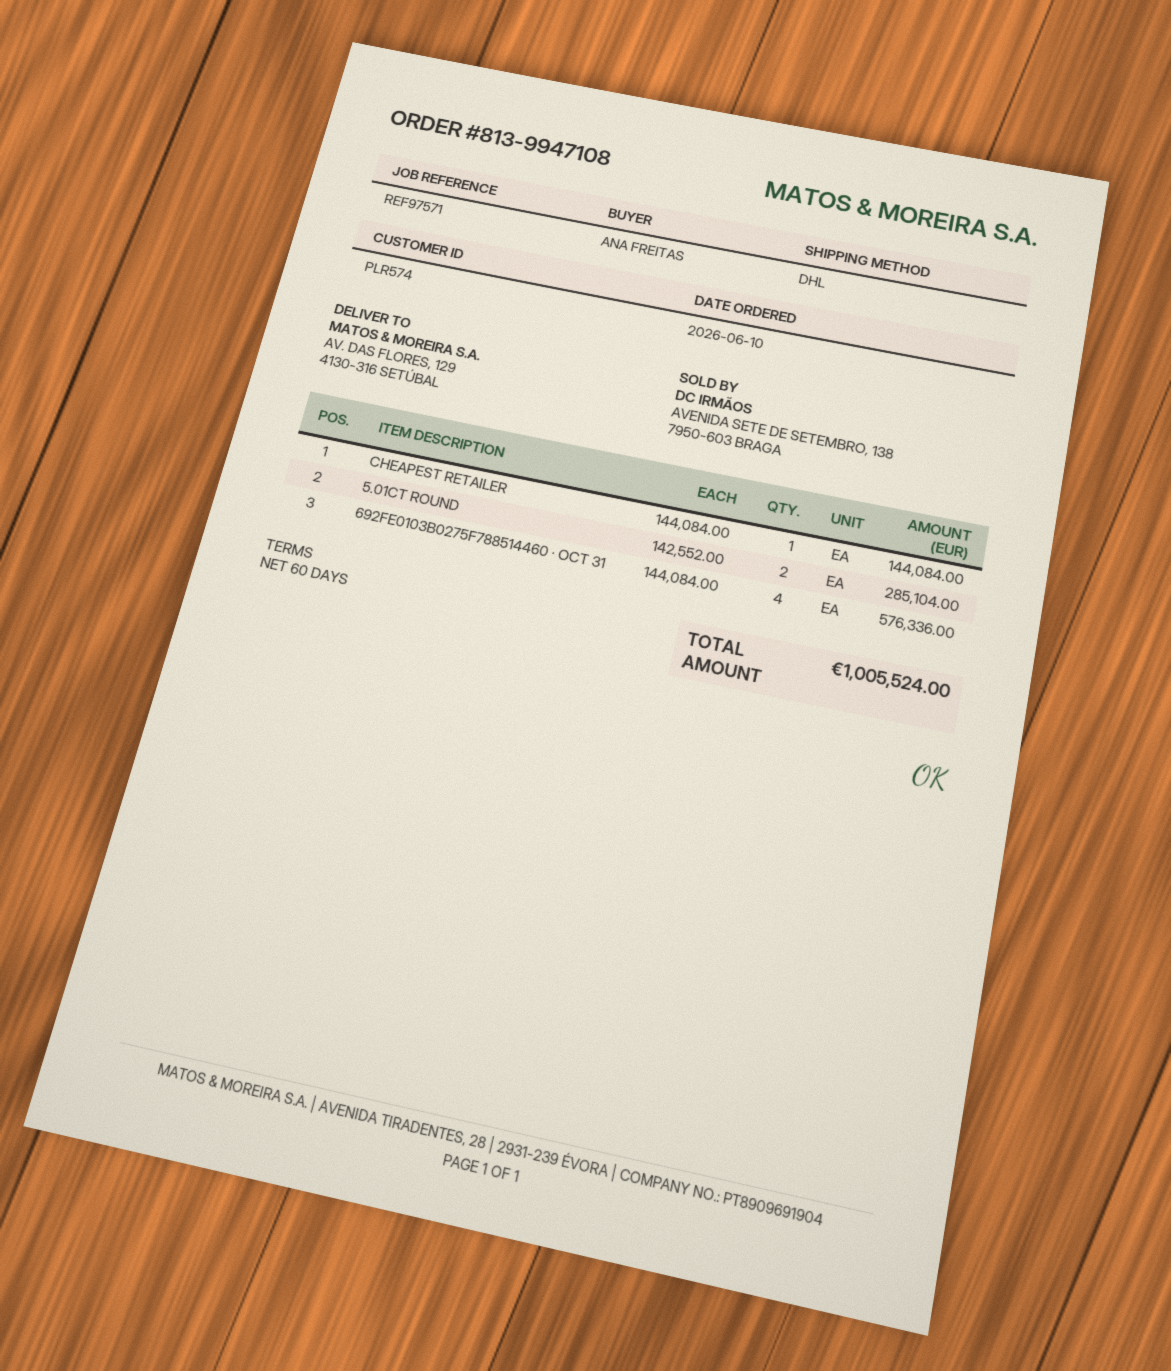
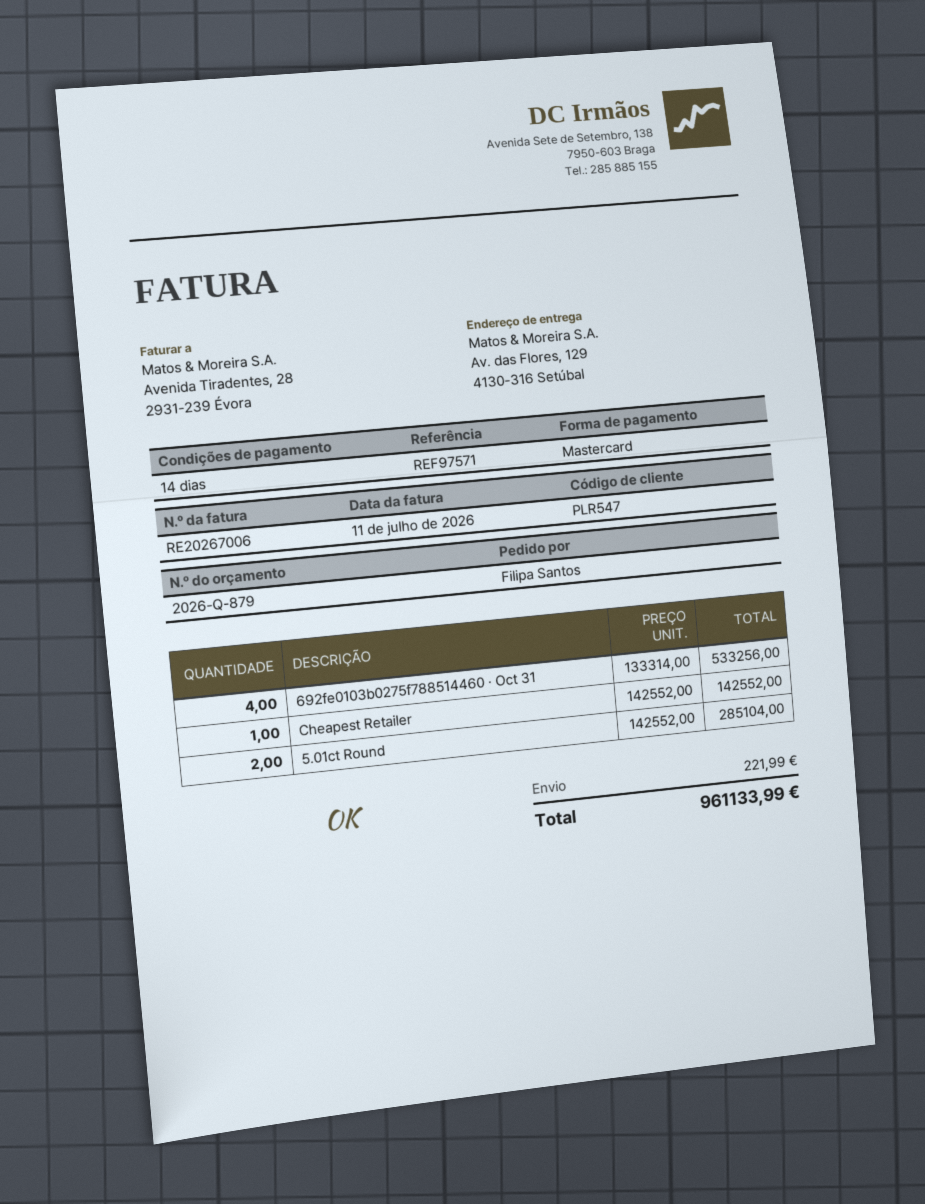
payment terms: 60 days -> 14 days
customer number: PLR574 -> PLR547
ordered by: ANA FREITAS -> Filipa Santos
CHEAPEST RETAILER: 1 x 144084.00 = 144084.00 -> 1 x 142552.00 = 142552.00
692FE0103B0275F788514460 · OCT 31: 4 x 144084.00 = 576336.00 -> 4 x 133314.00 = 533256.00
shipping: none -> 221.99
total: 1005524.00 -> 961133.99

